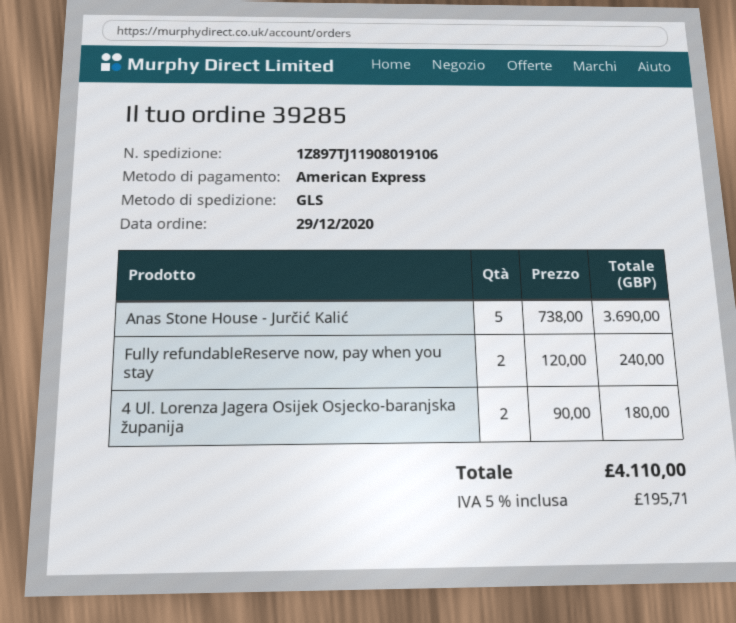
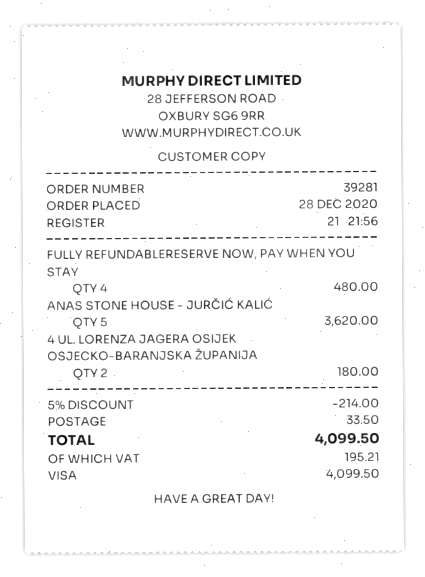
order number: 39285 -> 39281
order date: 2020-12-29 -> 2020-12-28
payment method: American Express -> Visa
Anas Stone House - Jurčić Kalić: 5 for 3690.00 -> 5 for 3620.00
Fully refundableReserve now, pay when you stay: 2 for 240.00 -> 4 for 480.00
discount: none -> 5% = 214.00
shipping: none -> 33.50
tax: 195.71 -> 195.21
total: 4110.00 -> 4099.50

